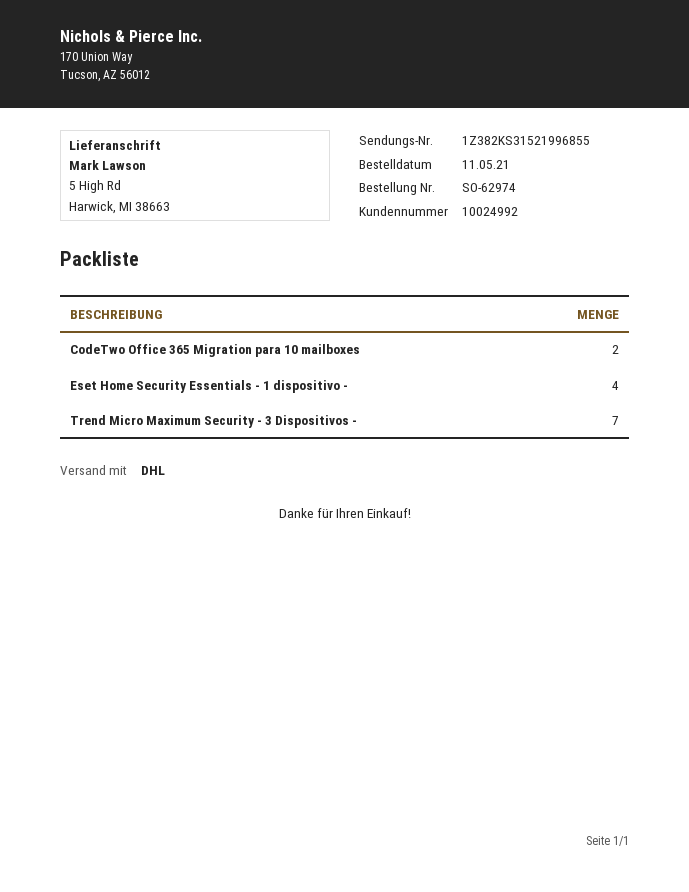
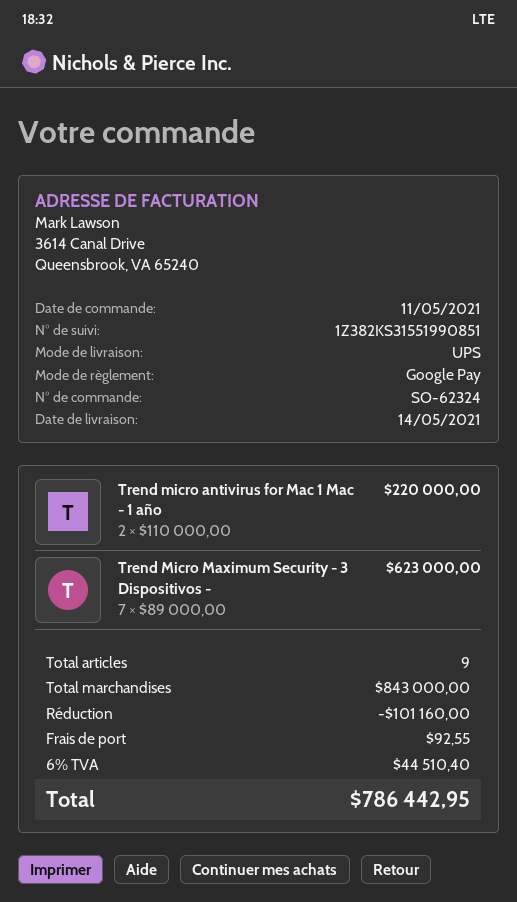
order number: SO-62974 -> SO-62324
shipping method: DHL -> UPS
tracking number: 1Z382KS31521996855 -> 1Z382KS31551990851
CodeTwo Office 365 Migration para 10 mailboxes: 2 -> none
Eset Home Security Essentials - 1 dispositivo -: 4 -> none
Trend micro antivirus for Mac 1 Mac - 1 año: none -> 2

